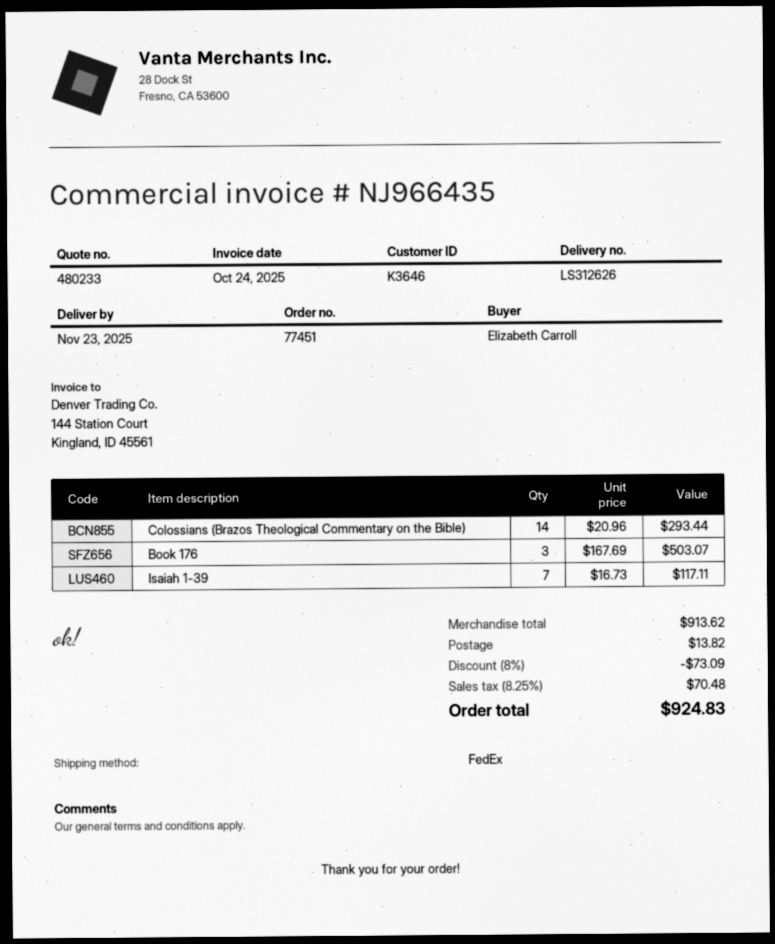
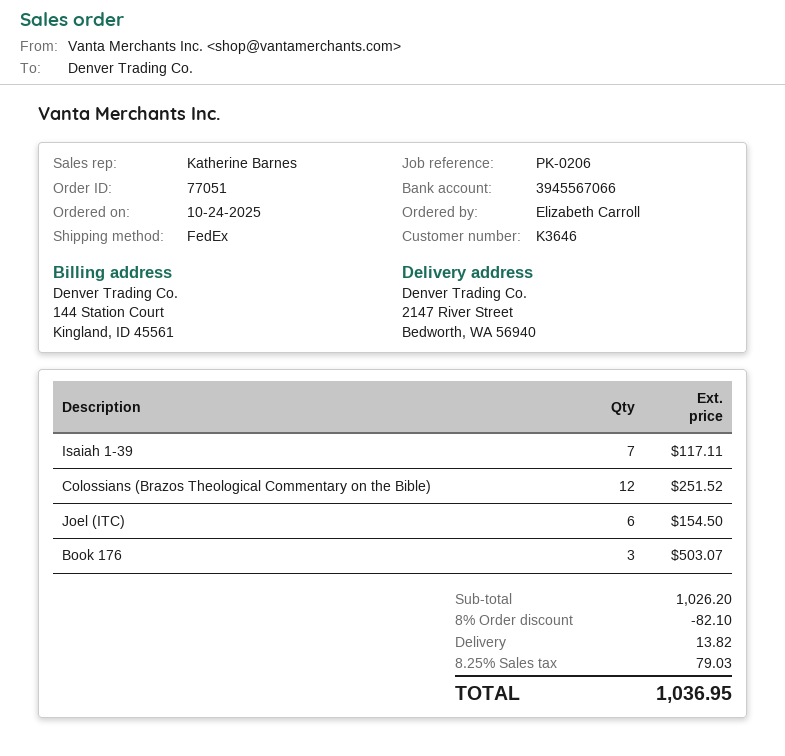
order number: 77451 -> 77051
Colossians (Brazos Theological Commentary on the Bible): 14 for 293.44 -> 12 for 251.52
Joel (ITC): none -> 6 for 154.50
subtotal: 913.62 -> 1026.20
discount: 8% = 73.09 -> 8% = 82.10
tax: 8.25% = 70.48 -> 8.25% = 79.03
total: 924.83 -> 1036.95

